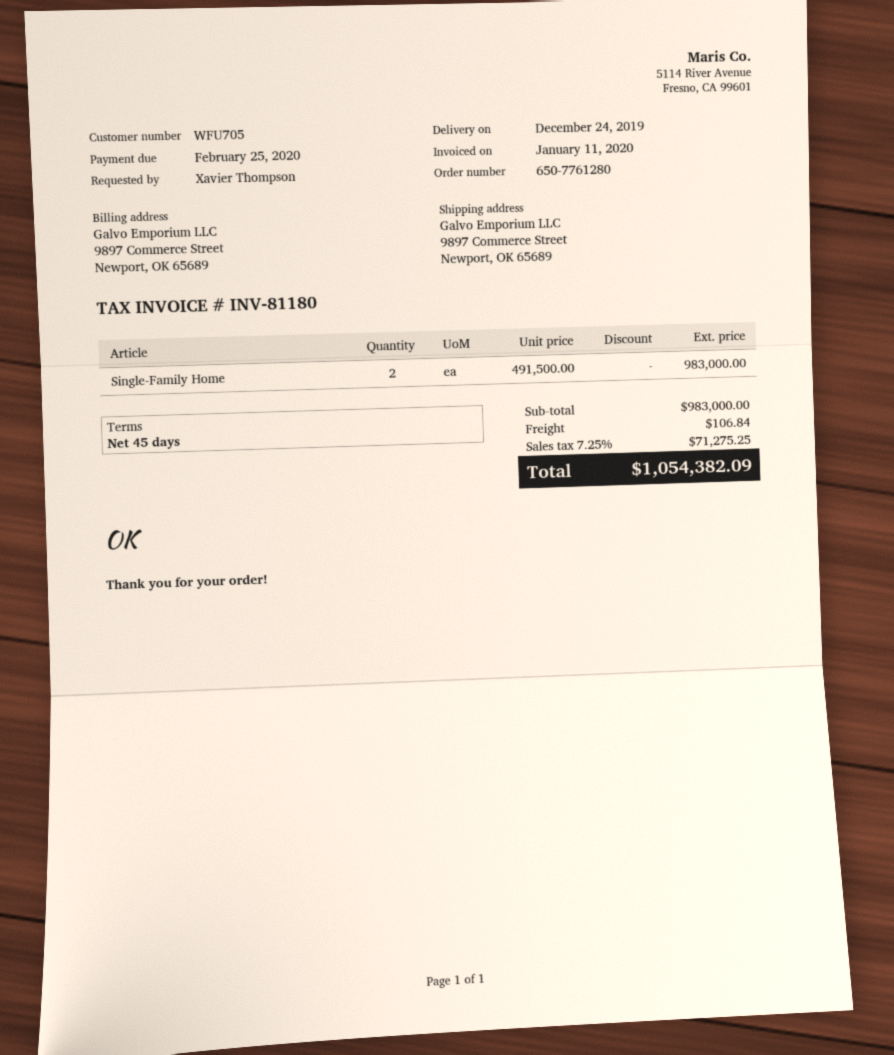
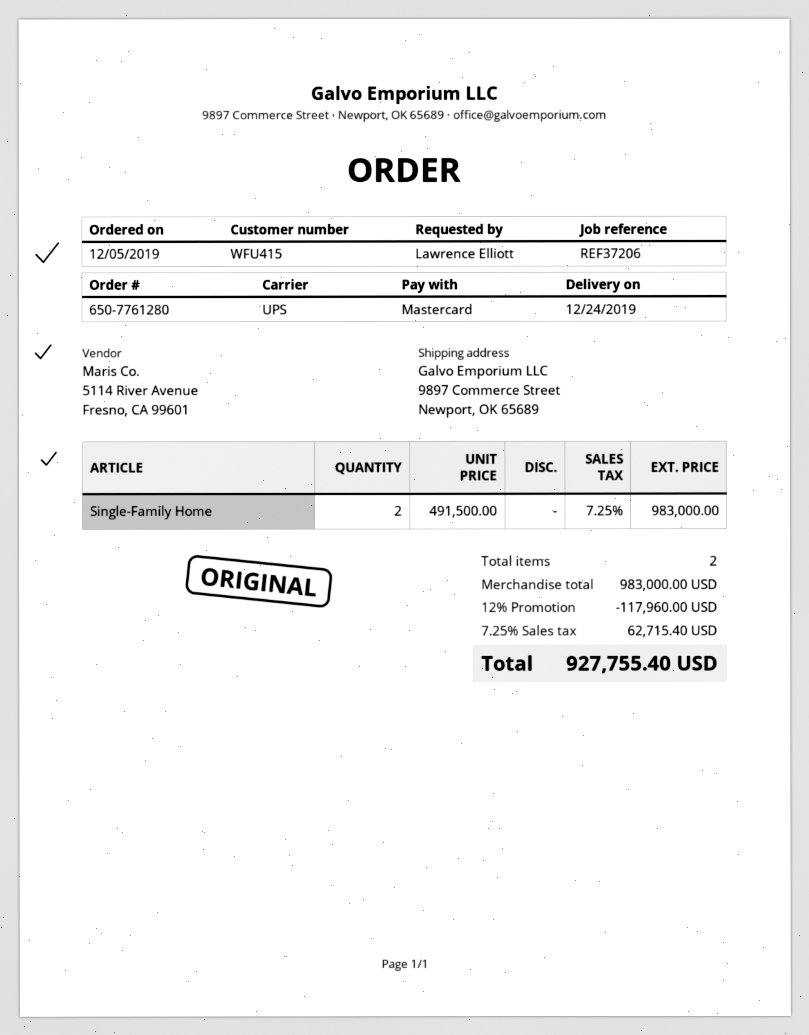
customer number: WFU705 -> WFU415
ordered by: Xavier Thompson -> Lawrence Elliott
discount: none -> 12% = 117960.00
shipping: 106.84 -> none
tax: 7.25% = 71275.25 -> 7.25% = 62715.40
total: 1054382.09 -> 927755.40

